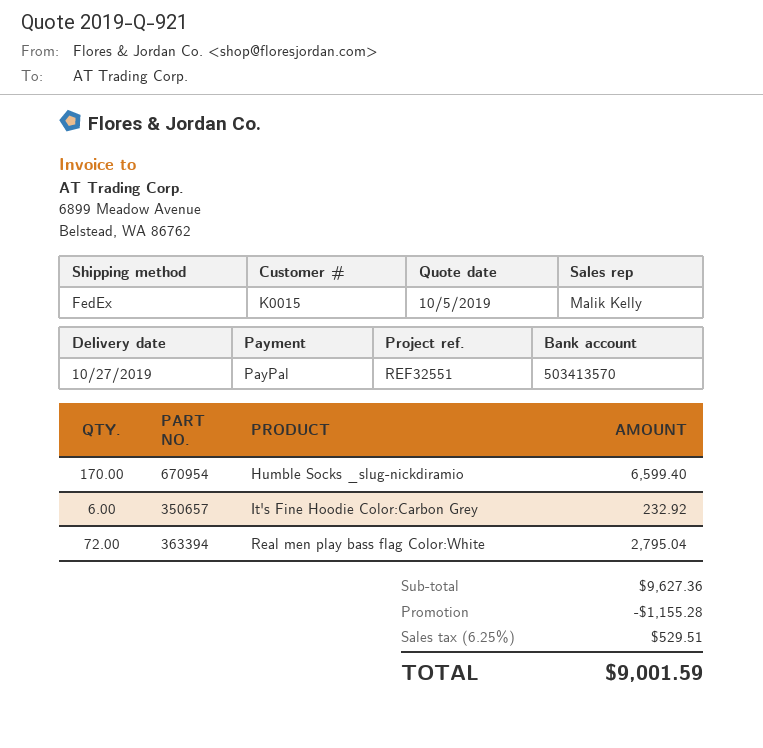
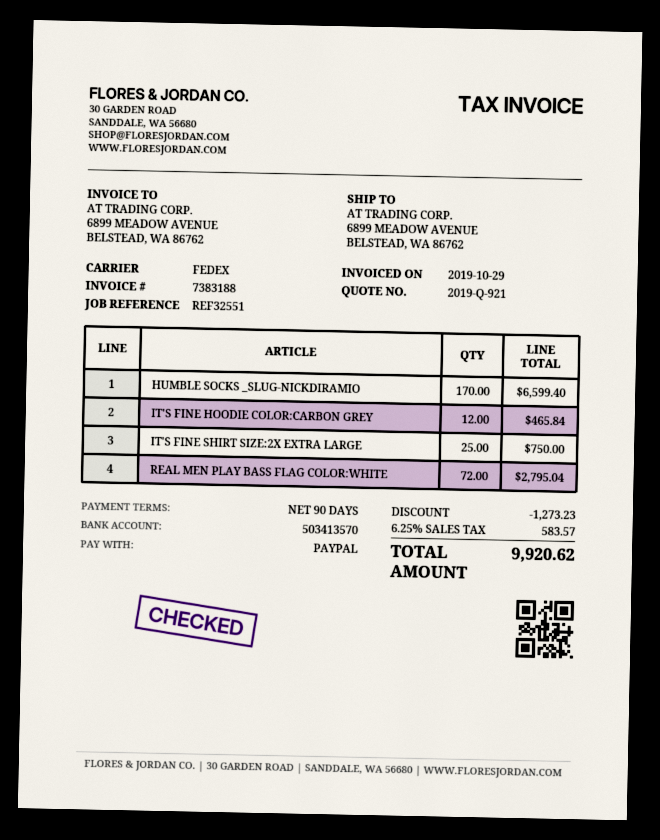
It's Fine Hoodie Color:Carbon Grey: 6 for 232.92 -> 12 for 465.84
IT'S FINE SHIRT SIZE:2X EXTRA LARGE: none -> 25 for 750.00
discount: 1155.28 -> 1273.23
tax: 6.25% = 529.51 -> 6.25% = 583.57
total: 9001.59 -> 9920.62

